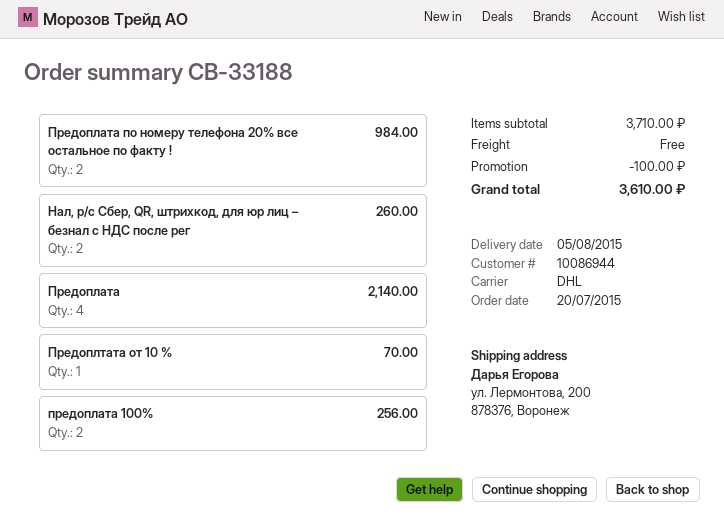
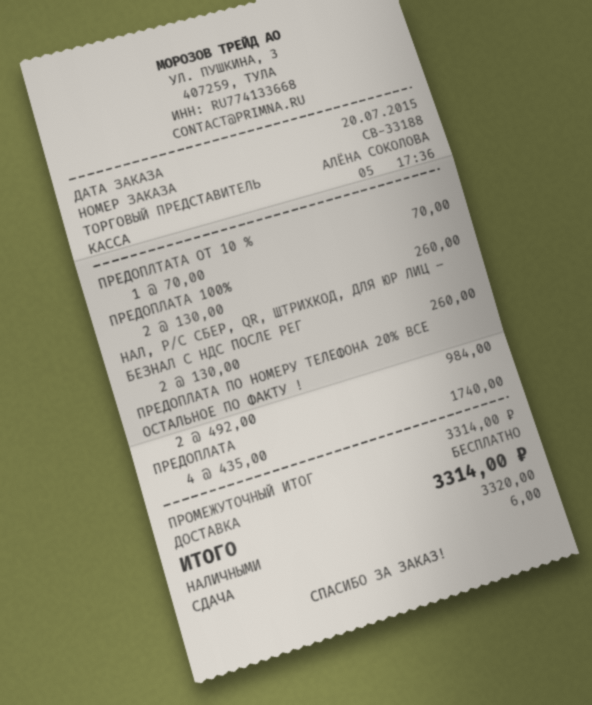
Предоплата: 4 for 2140.00 -> 4 for 1740.00
предоплата 100%: 2 for 256.00 -> 2 for 260.00
subtotal: 3710.00 -> 3314.00
discount: 100.00 -> none
total: 3610.00 -> 3314.00

